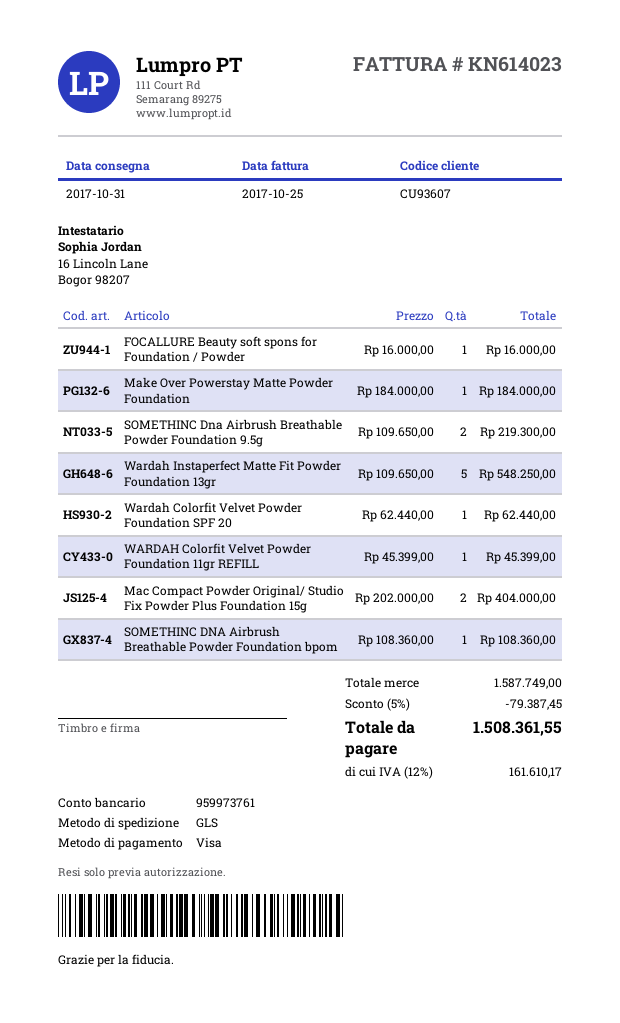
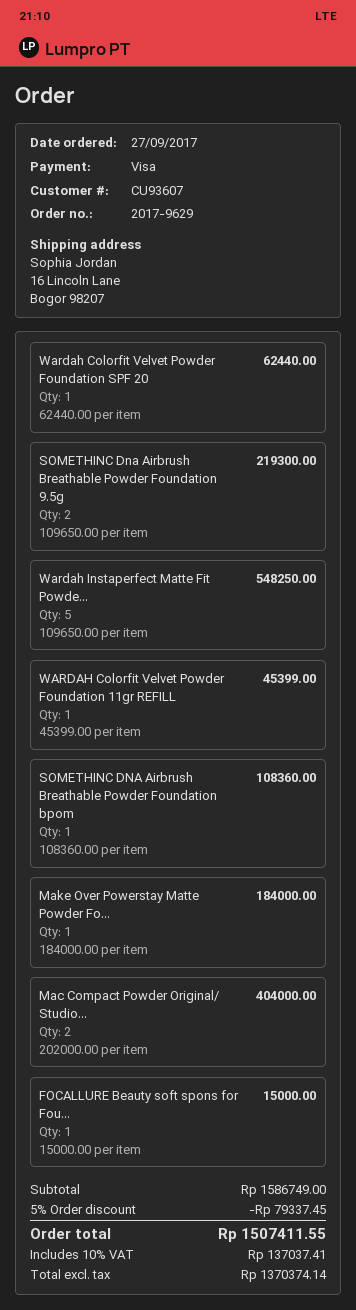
FOCALLURE Beauty soft spons for Foundation / Powder: 1 x 16000.00 = 16000.00 -> 1 x 15000.00 = 15000.00
subtotal: 1587749.00 -> 1586749.00
discount: 5% = 79387.45 -> 5% = 79337.45
tax: 12% = 161610.17 -> 10% = 137037.41
total: 1508361.55 -> 1507411.55

